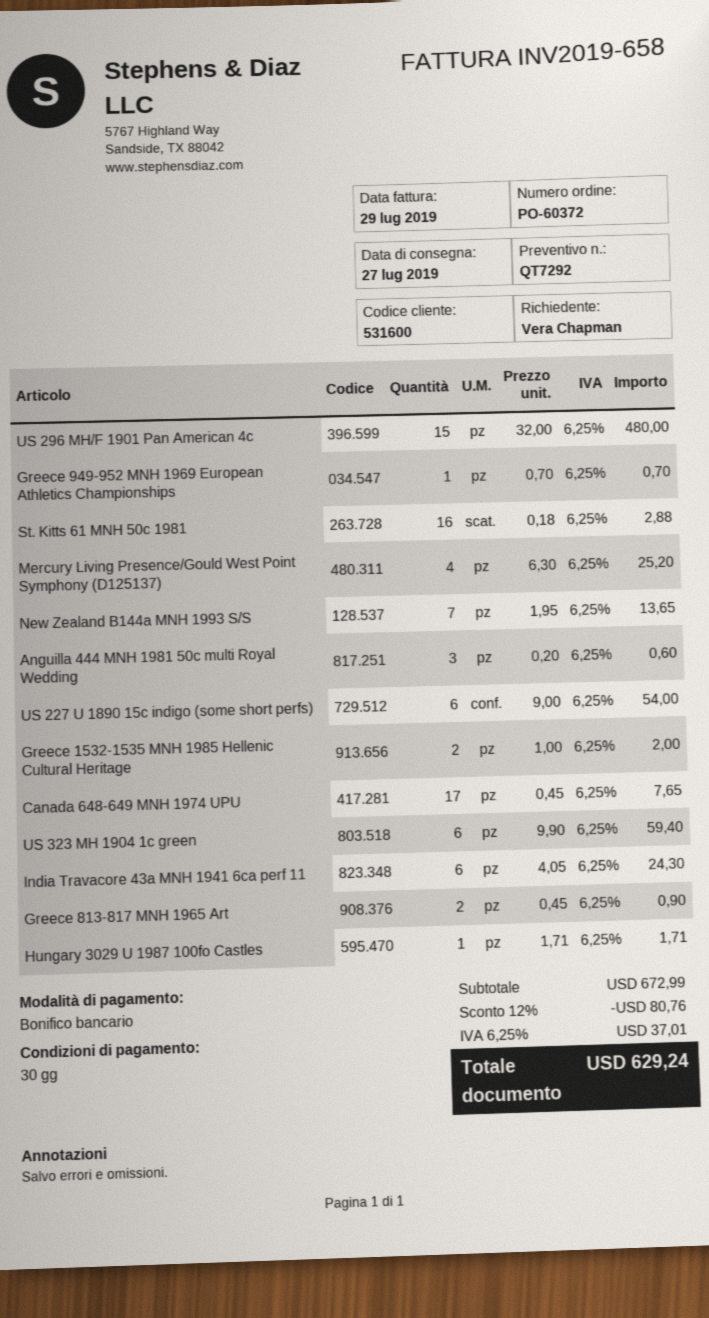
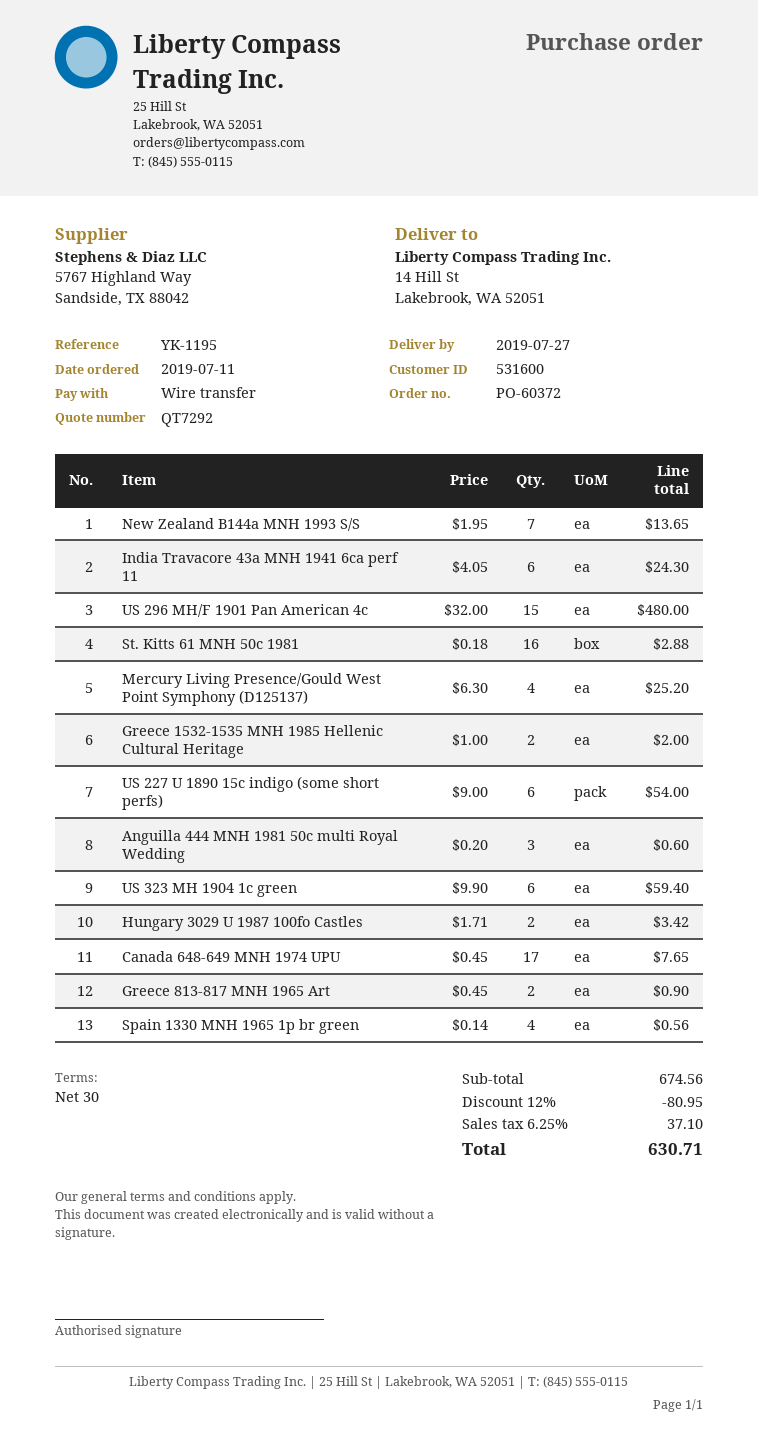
Greece 949-952 MNH 1969 European Athletics Championships: 1 x 0.70 = 0.70 -> none
Hungary 3029 U 1987 100fo Castles: 1 x 1.71 = 1.71 -> 2 x 1.71 = 3.42
Spain 1330 MNH 1965 1p br green: none -> 4 x 0.14 = 0.56
subtotal: 672.99 -> 674.56
discount: 12% = 80.76 -> 12% = 80.95
tax: 6.25% = 37.01 -> 6.25% = 37.10
total: 629.24 -> 630.71

